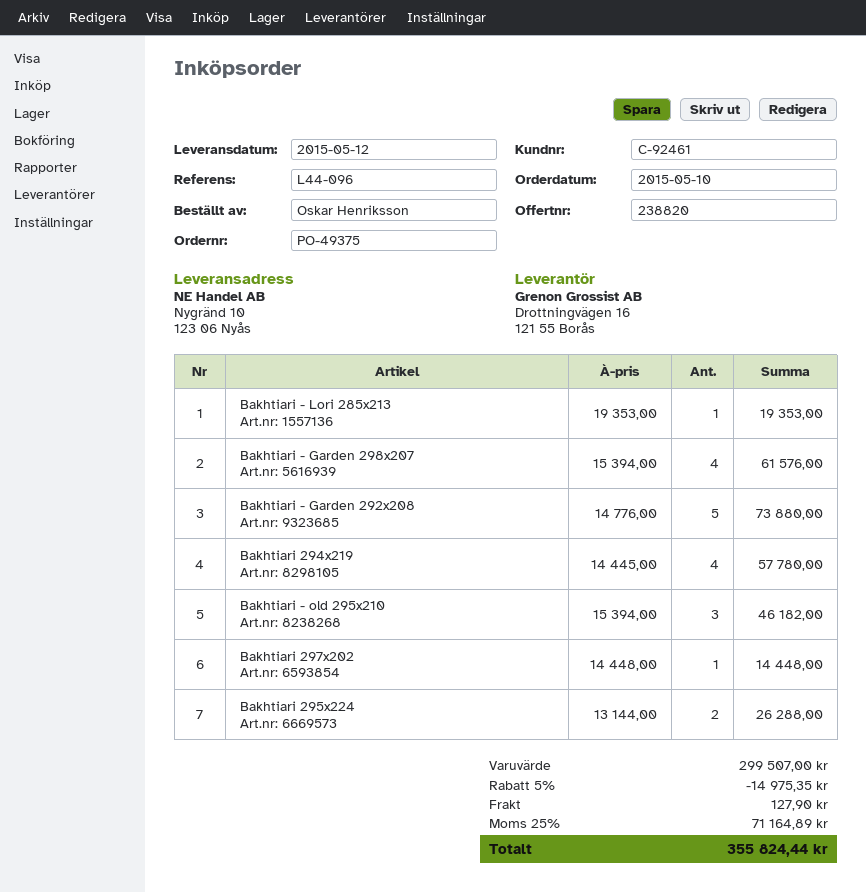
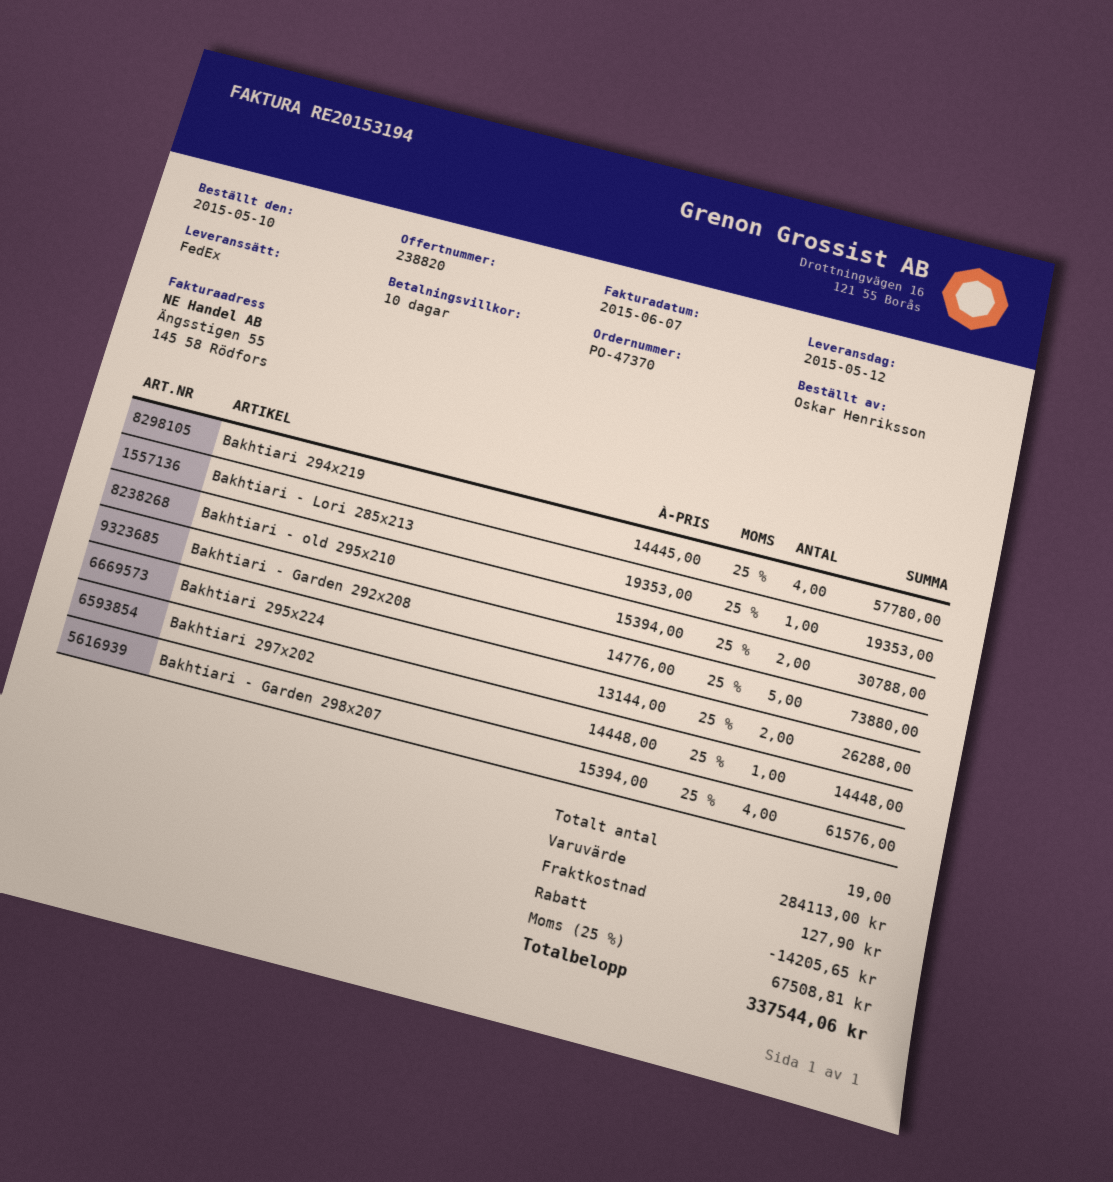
order number: PO-49375 -> PO-47370
Bakhtiari - old 295x210: 3 x 15394.00 = 46182.00 -> 2 x 15394.00 = 30788.00
subtotal: 299507.00 -> 284113.00
discount: 14975.35 -> 14205.65
tax: 25% = 71164.89 -> 25% = 67508.81
total: 355824.44 -> 337544.06

